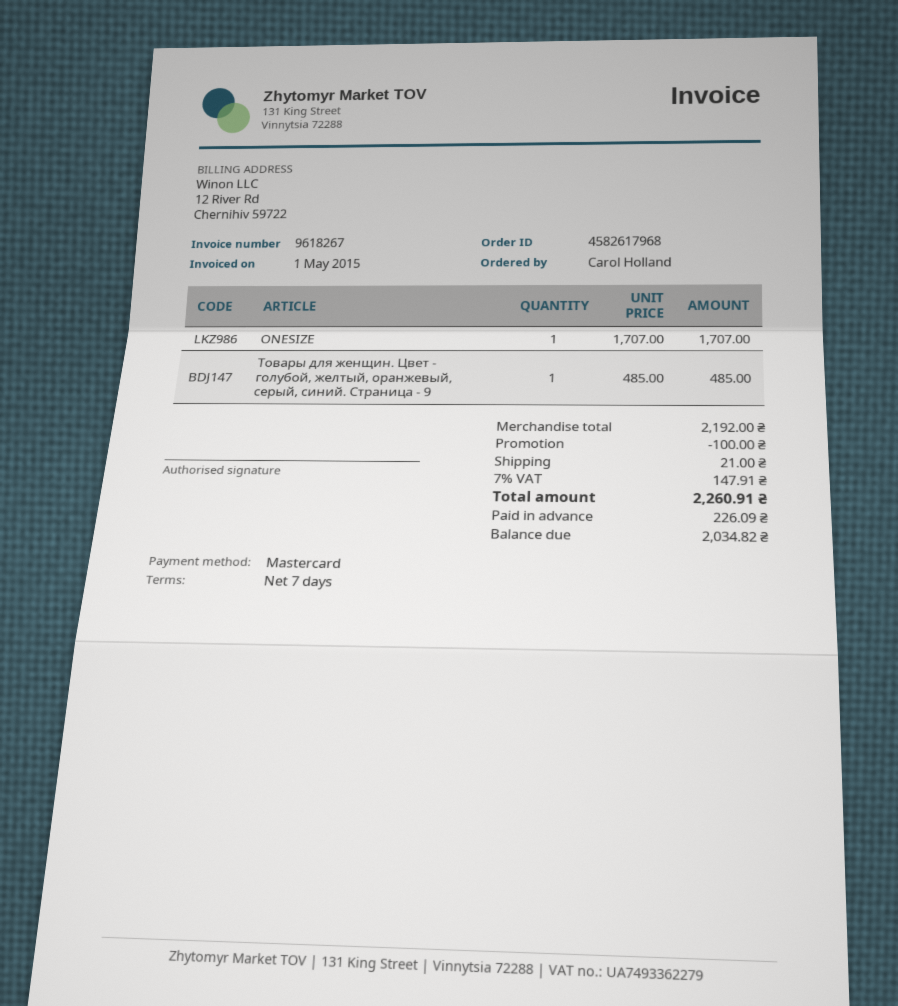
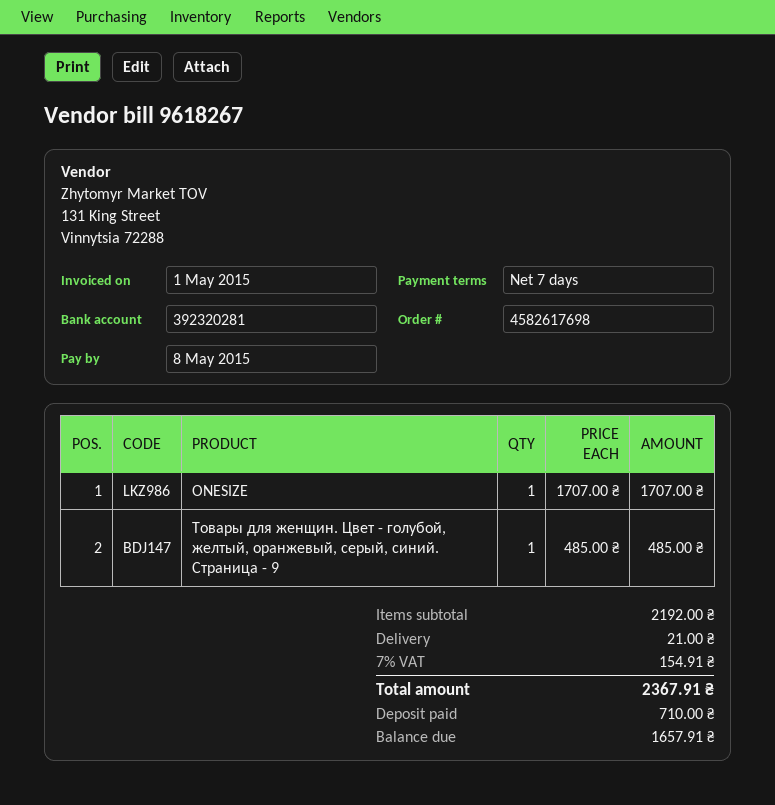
order number: 4582617968 -> 4582617698
discount: 100.00 -> none
tax: 7% = 147.91 -> 7% = 154.91
total: 2260.91 -> 2367.91
deposit: 226.09 -> 710.00
balance: 2034.82 -> 1657.91

